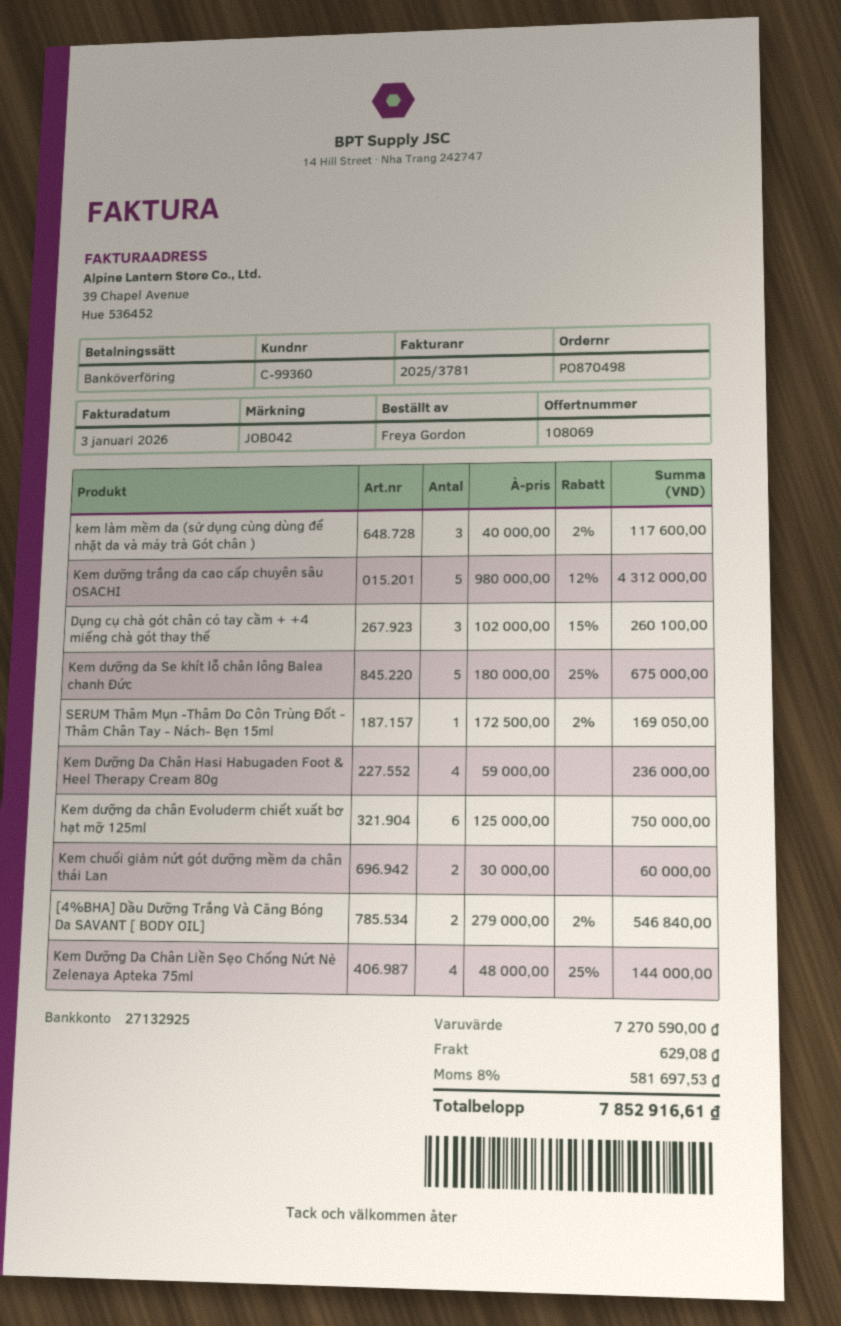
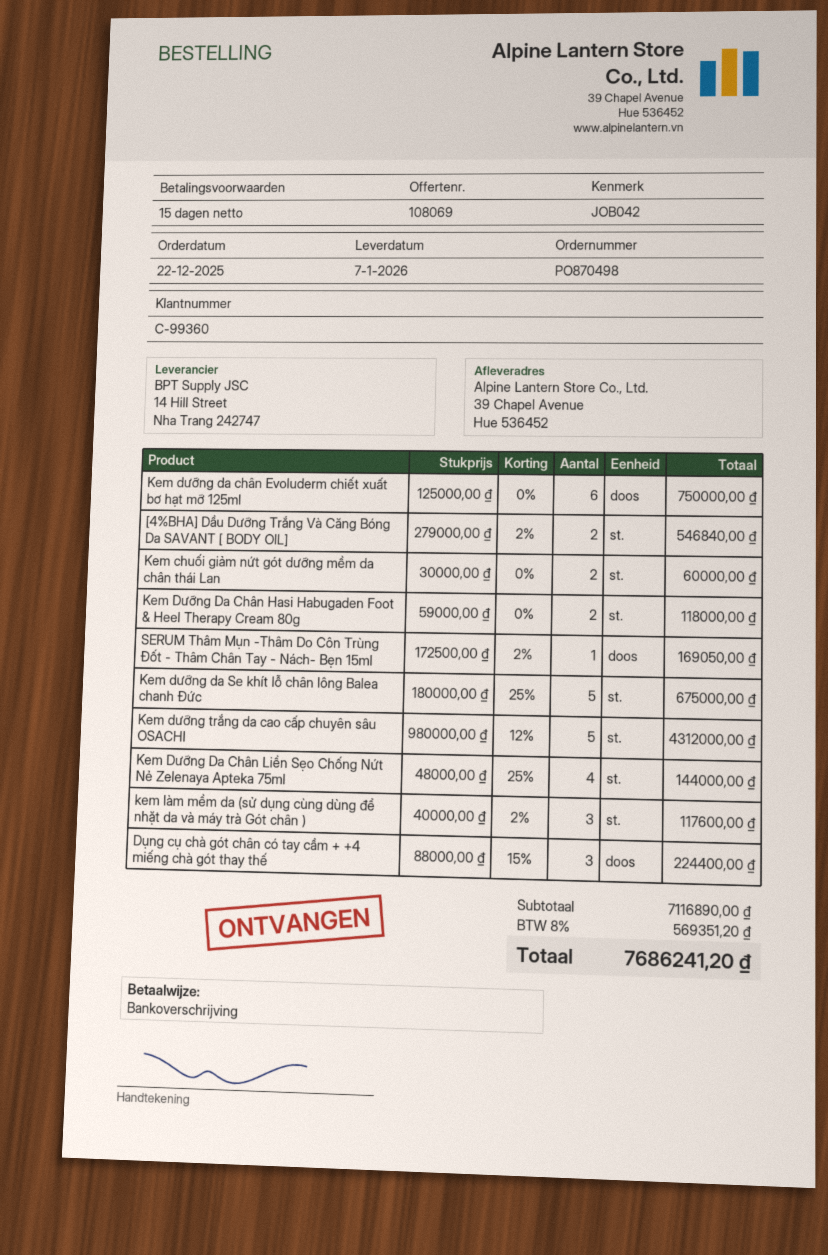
Dụng cụ chà gót chân có tay cầm + +4 miếng chà gót thay thế: 3 x 102000.00 - 15% = 260100.00 -> 3 x 88000.00 - 15% = 224400.00
Kem Dưỡng Da Chân Hasi Habugaden Foot & Heel Therapy Cream 80g: 4 x 59000.00 = 236000.00 -> 2 x 59000.00 = 118000.00
subtotal: 7270590.00 -> 7116890.00
shipping: 629.08 -> none
tax: 8% = 581697.53 -> 8% = 569351.20
total: 7852916.61 -> 7686241.20

